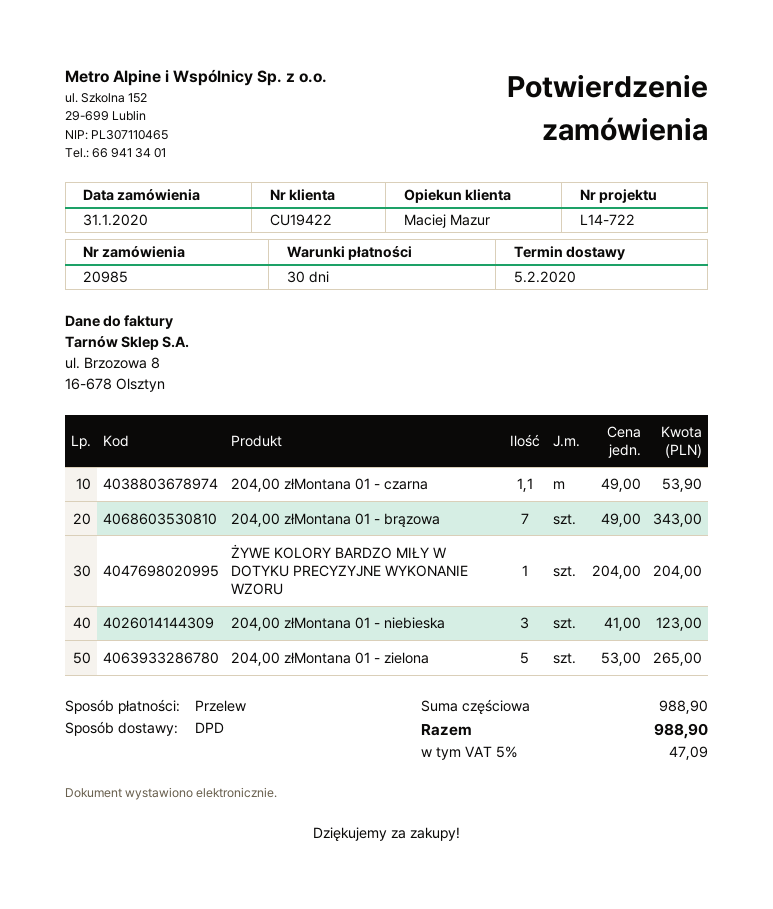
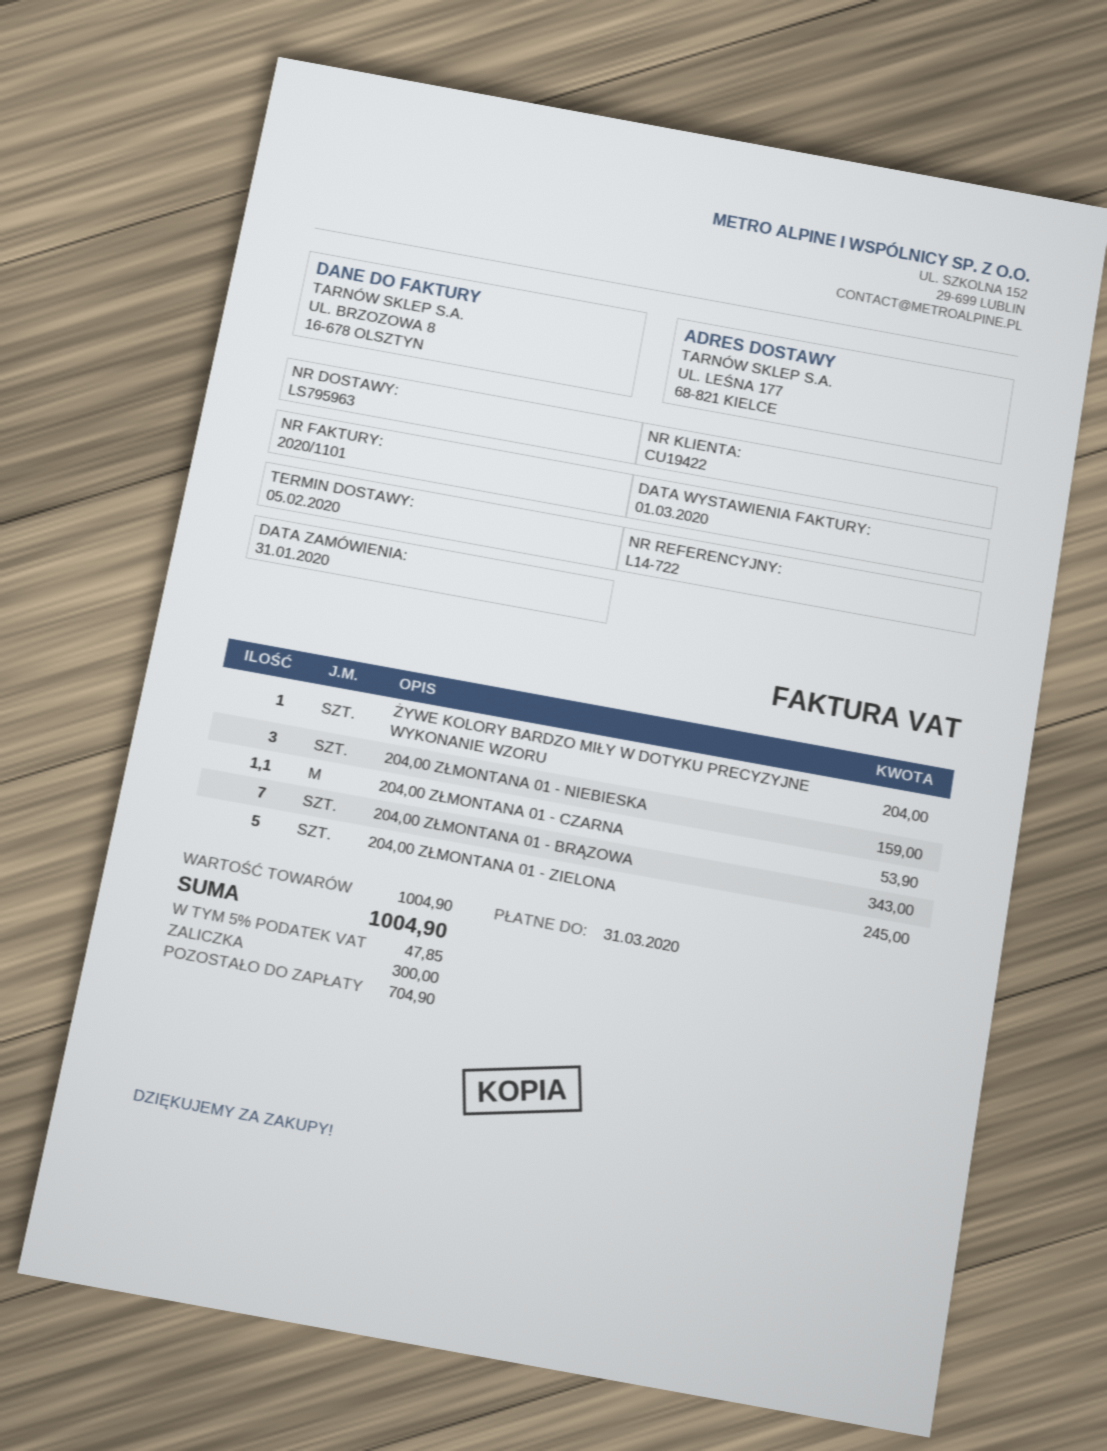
204,00 złMontana 01 - niebieska: 3 for 123.00 -> 3 for 159.00
204,00 złMontana 01 - zielona: 5 for 265.00 -> 5 for 245.00
subtotal: 988.90 -> 1004.90
tax: 5% = 47.09 -> 5% = 47.85
total: 988.90 -> 1004.90

